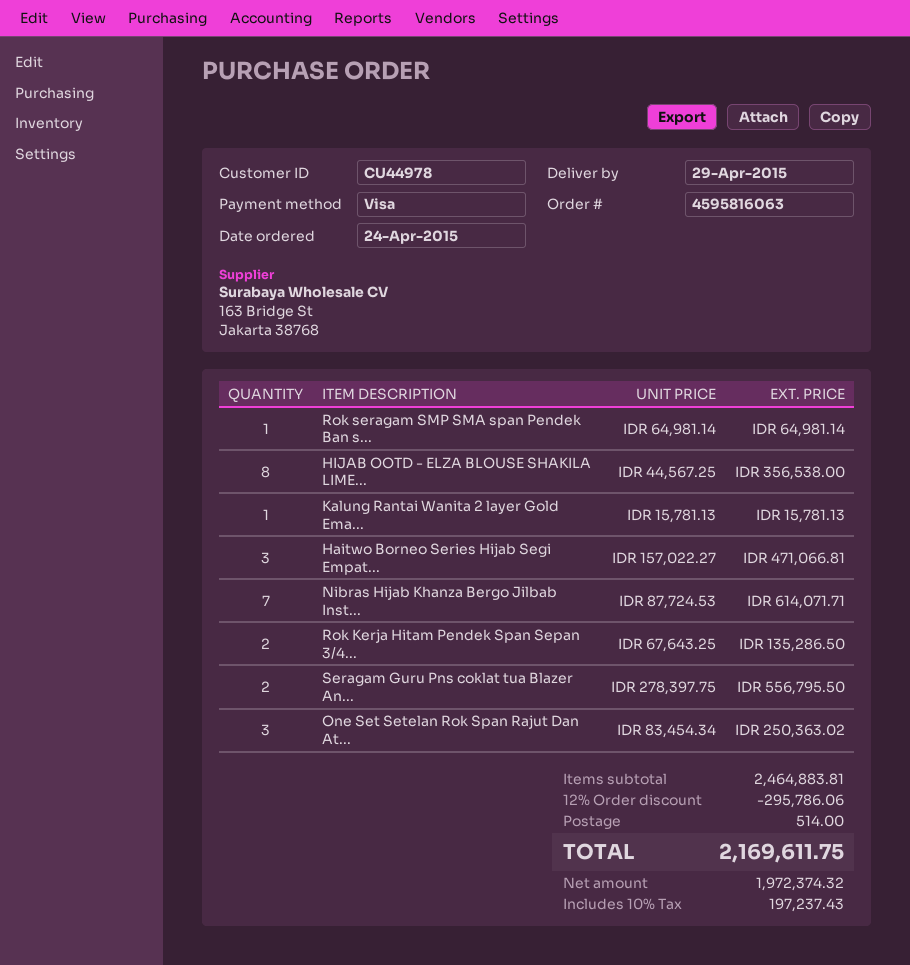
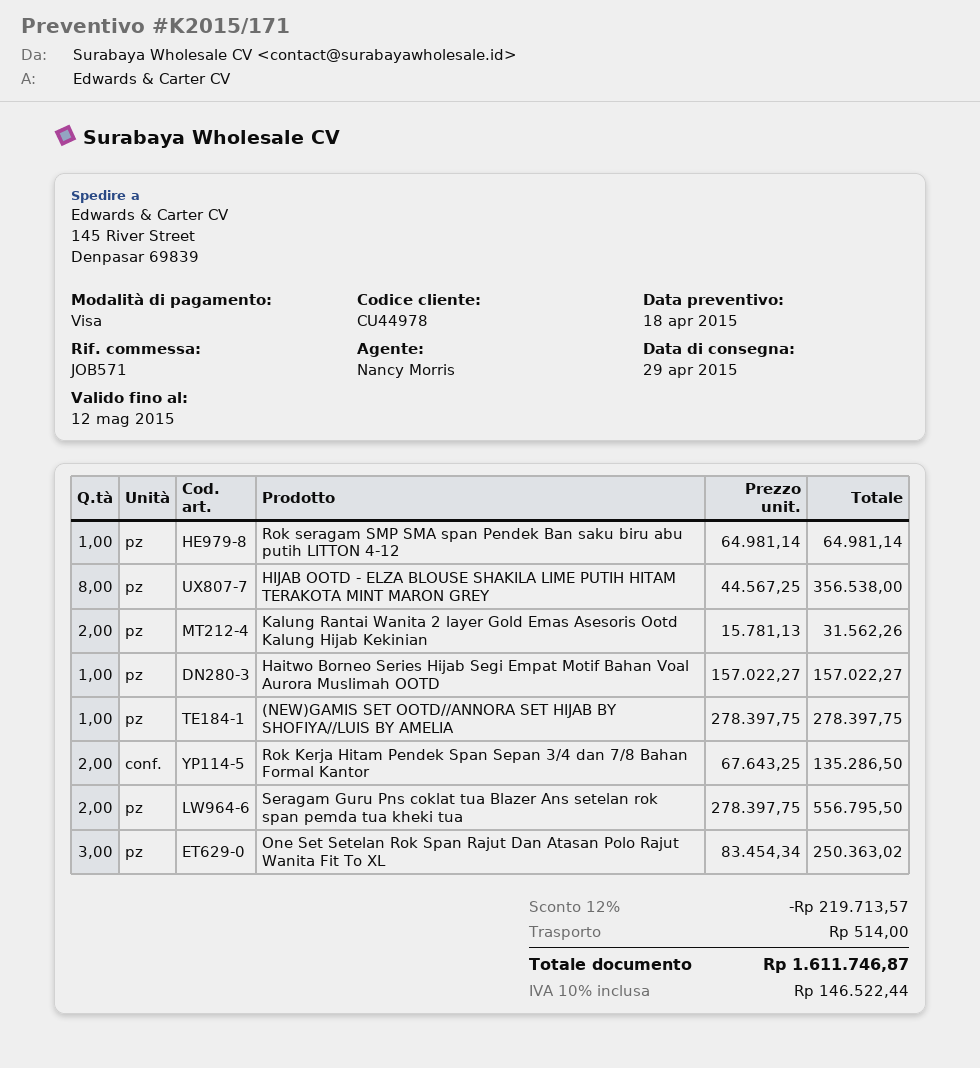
Kalung Rantai Wanita 2 layer Gold Ema...: 1 x 15781.13 = 15781.13 -> 2 x 15781.13 = 31562.26
Haitwo Borneo Series Hijab Segi Empat...: 3 x 157022.27 = 471066.81 -> 1 x 157022.27 = 157022.27
Nibras Hijab Khanza Bergo Jilbab Inst...: 7 x 87724.53 = 614071.71 -> none
(NEW)GAMIS SET OOTD//ANNORA SET HIJAB BY SHOFIYA//LUIS BY AMELIA: none -> 1 x 278397.75 = 278397.75
discount: 12% = 295786.06 -> 12% = 219713.57
tax: 10% = 197237.43 -> 10% = 146522.44
total: 2169611.75 -> 1611746.87

